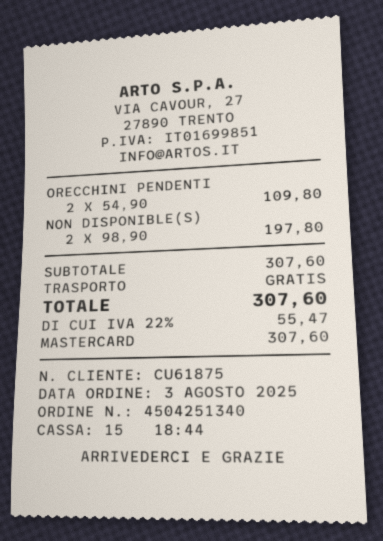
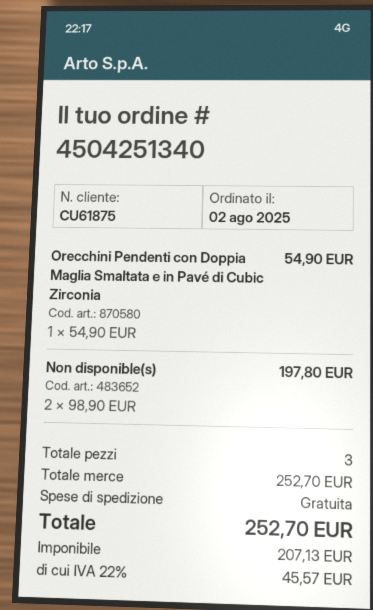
order date: 2025-08-03 -> 2025-08-02
ORECCHINI PENDENTI: 2 x 54.90 = 109.80 -> 1 x 54.90 = 54.90
subtotal: 307.60 -> 252.70
tax: 22% = 55.47 -> 22% = 45.57
total: 307.60 -> 252.70

